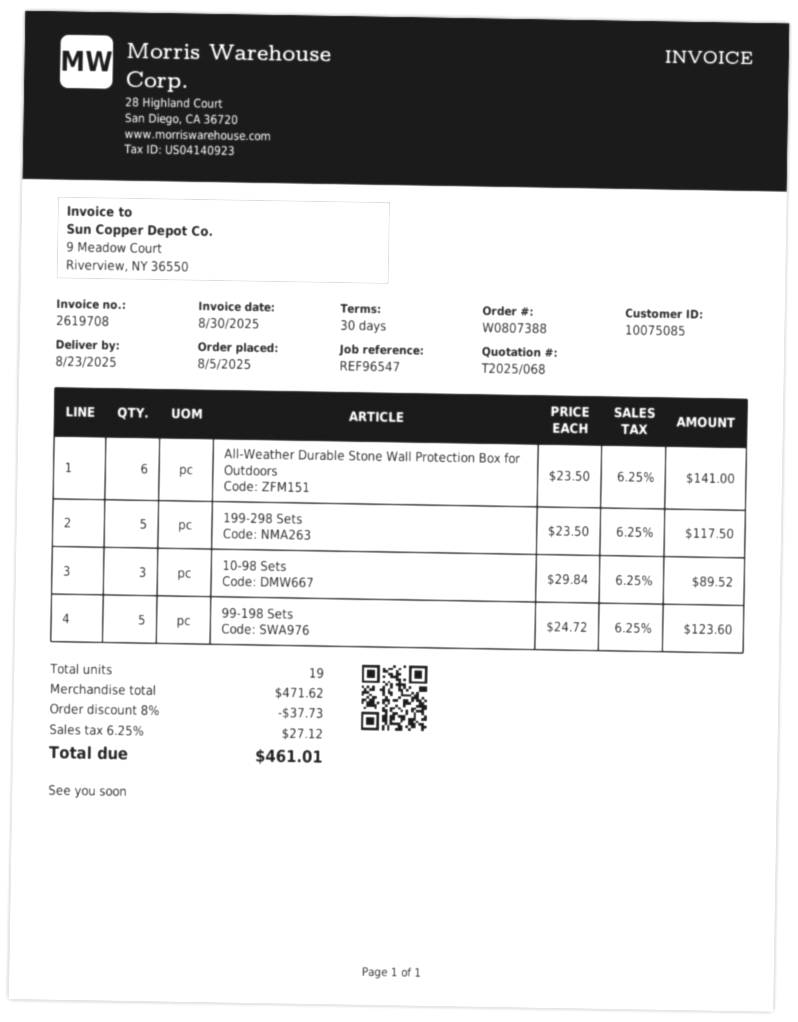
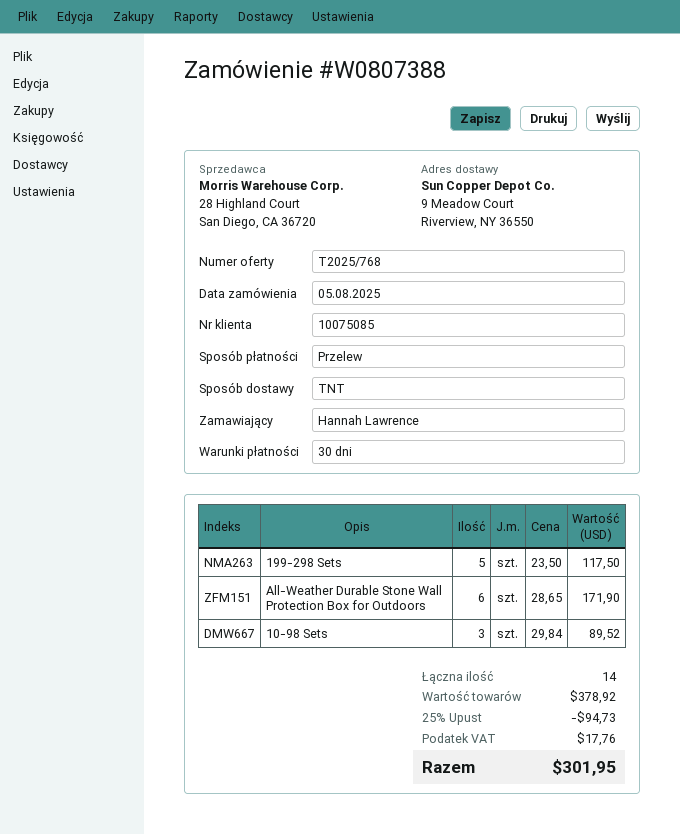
quote number: T2025/068 -> T2025/768
All-Weather Durable Stone Wall Protection Box for Outdoors: 6 x 23.50 = 141.00 -> 6 x 28.65 = 171.90
99-198 Sets: 5 x 24.72 = 123.60 -> none
total quantity: 19 -> 14
subtotal: 471.62 -> 378.92
discount: 8% = 37.73 -> 25% = 94.73
tax: 27.12 -> 17.76
total: 461.01 -> 301.95

